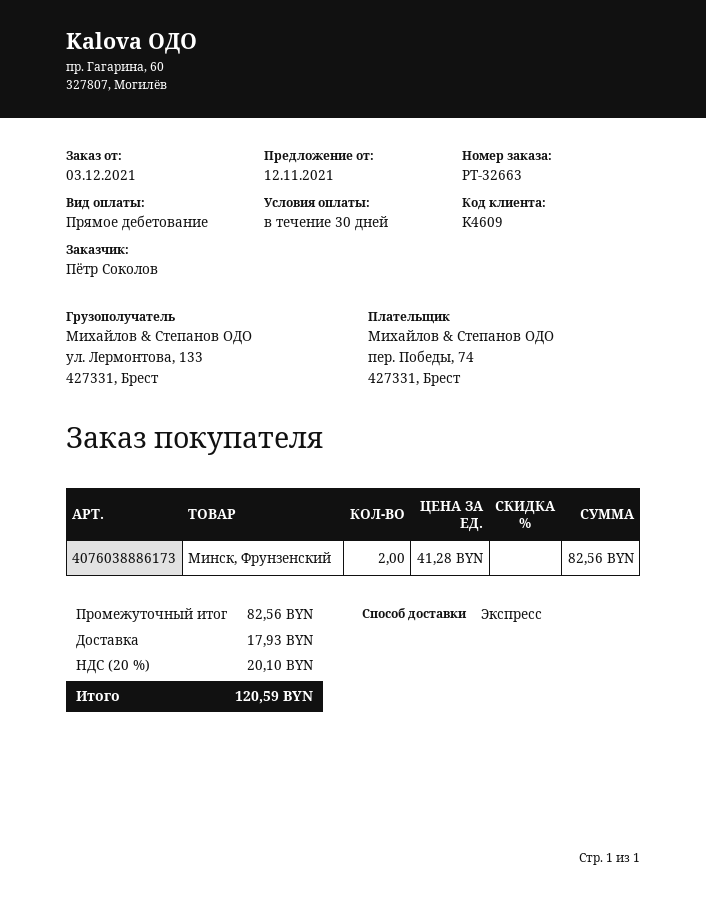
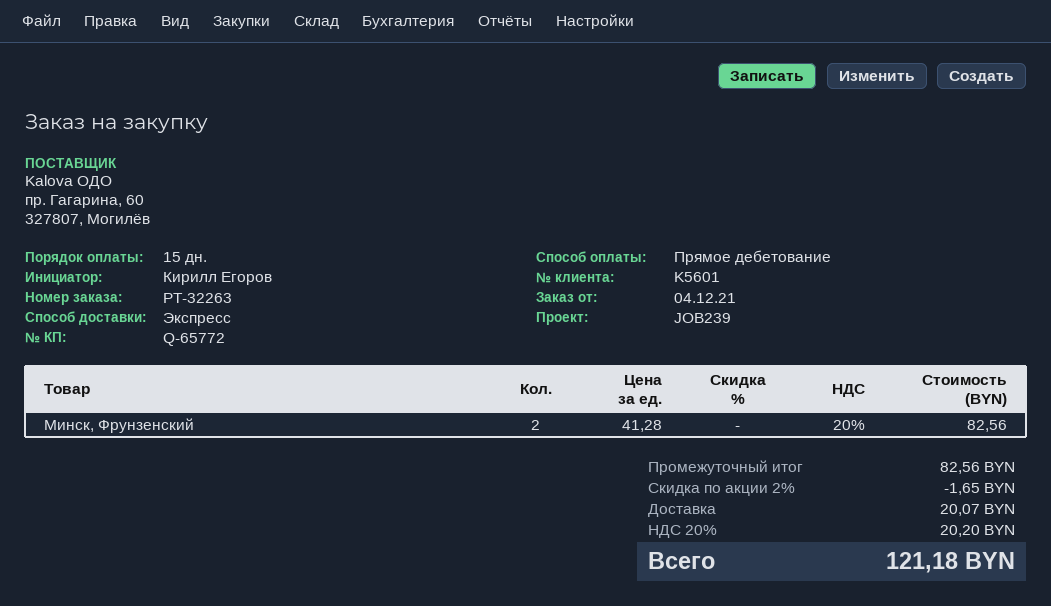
order number: PT-32663 -> PT-32263
order date: 2021-12-03 -> 2021-12-04
payment terms: 30 days -> 15 days
customer number: K4609 -> K5601
ordered by: Пётр Соколов -> Кирилл Егоров
discount: none -> 2% = 1.65
shipping: 17.93 -> 20.07
tax: 20% = 20.10 -> 20% = 20.20
total: 120.59 -> 121.18

